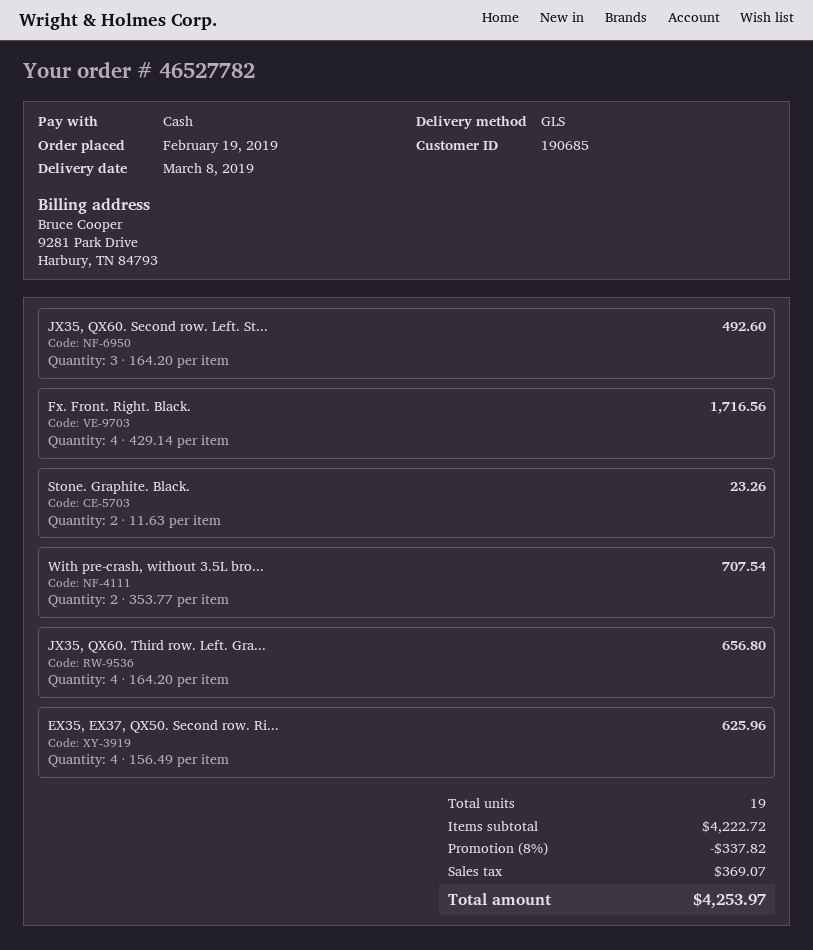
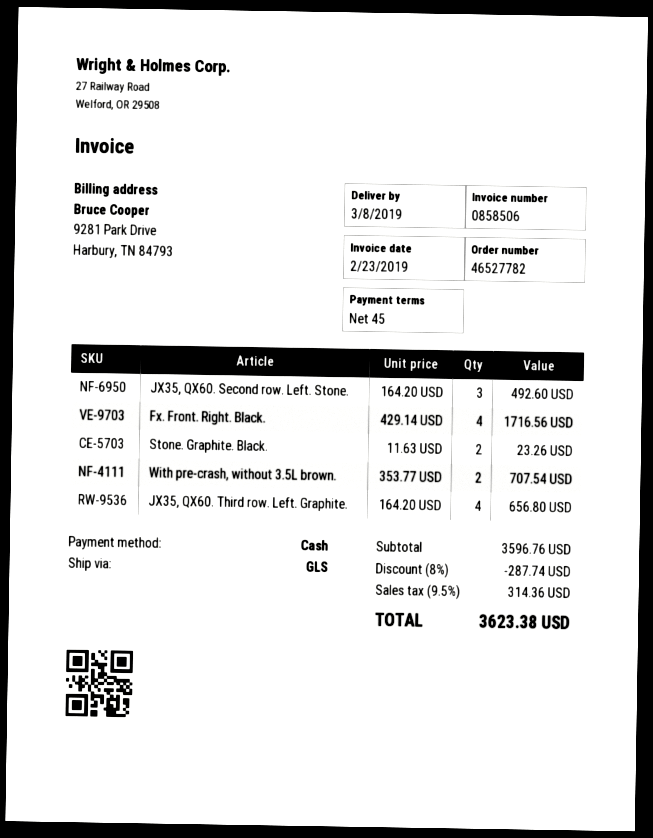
EX35, EX37, QX50. Second row. Ri...: 4 x 156.49 = 625.96 -> none
subtotal: 4222.72 -> 3596.76
discount: 8% = 337.82 -> 8% = 287.74
tax: 369.07 -> 314.36
total: 4253.97 -> 3623.38

